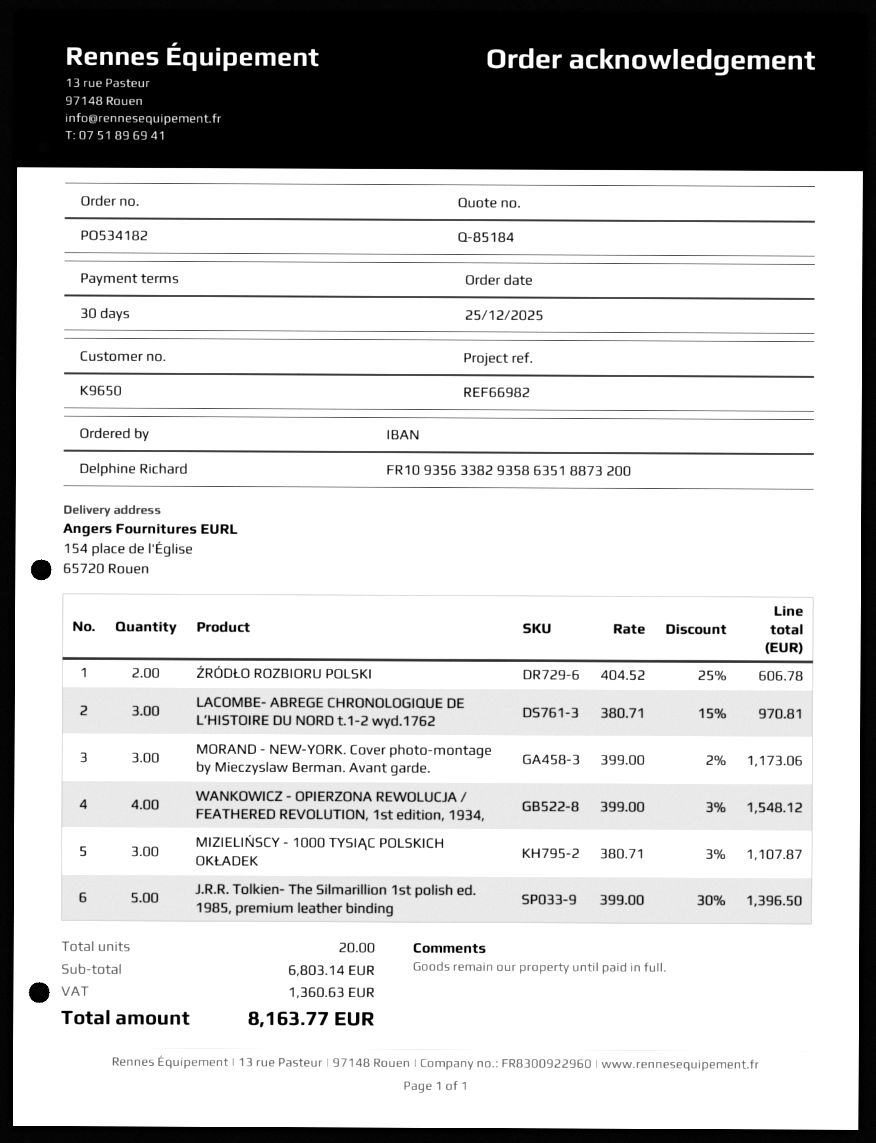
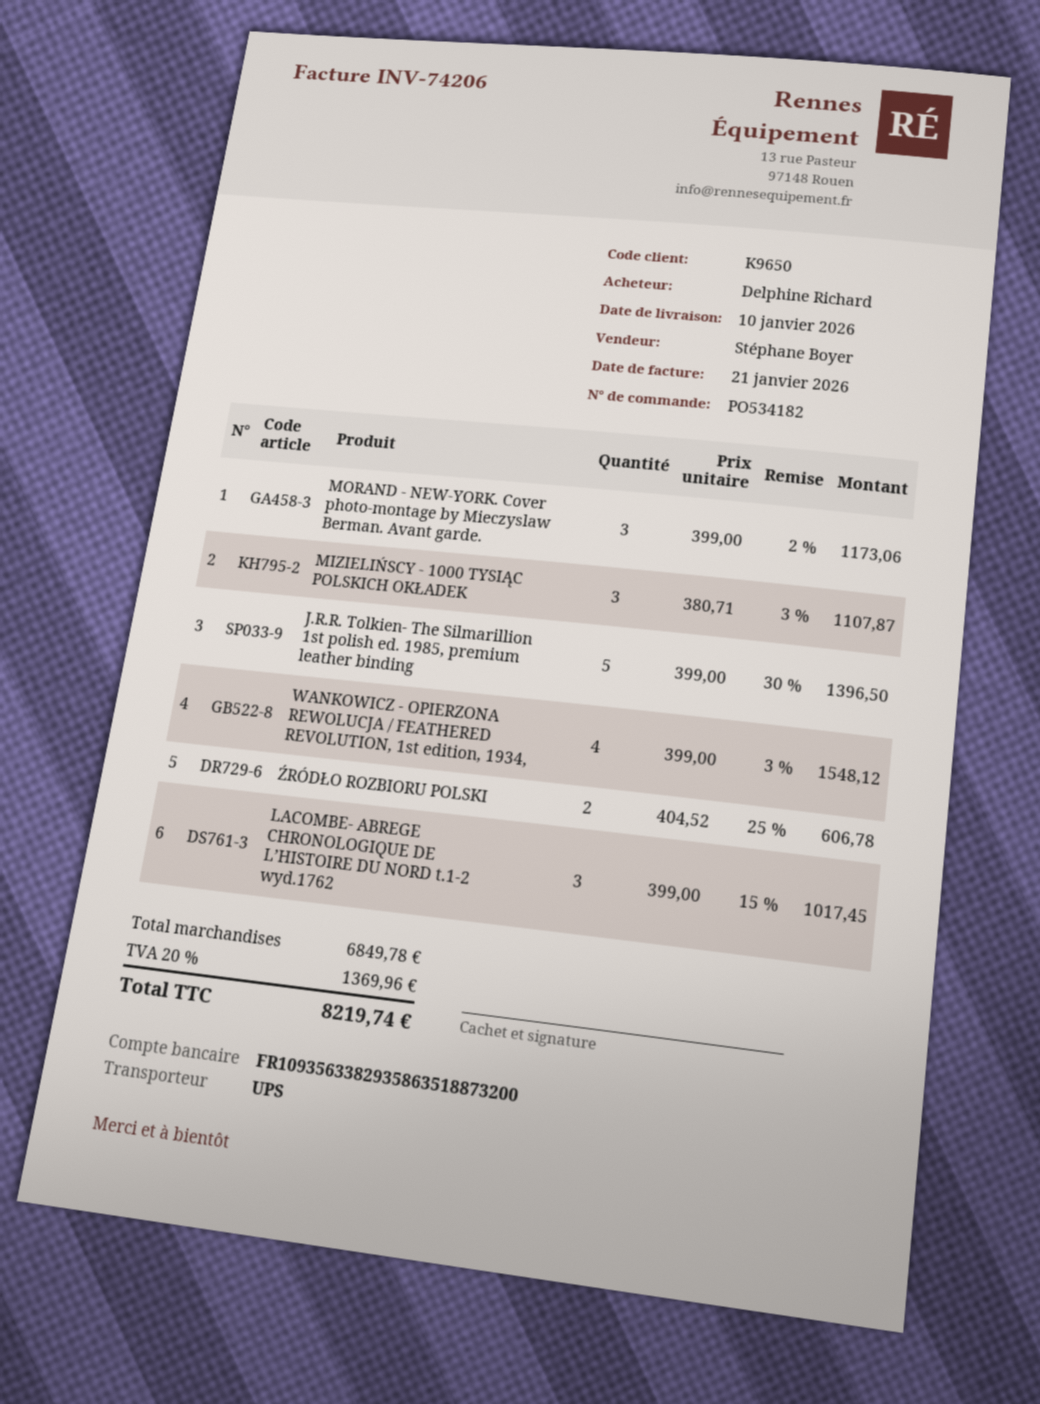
LACOMBE- ABREGE CHRONOLOGIQUE DE L’HISTOIRE DU NORD t.1-2 wyd.1762: 3 x 380.71 - 15% = 970.81 -> 3 x 399.00 - 15% = 1017.45
subtotal: 6803.14 -> 6849.78
tax: 1360.63 -> 1369.96
total: 8163.77 -> 8219.74

